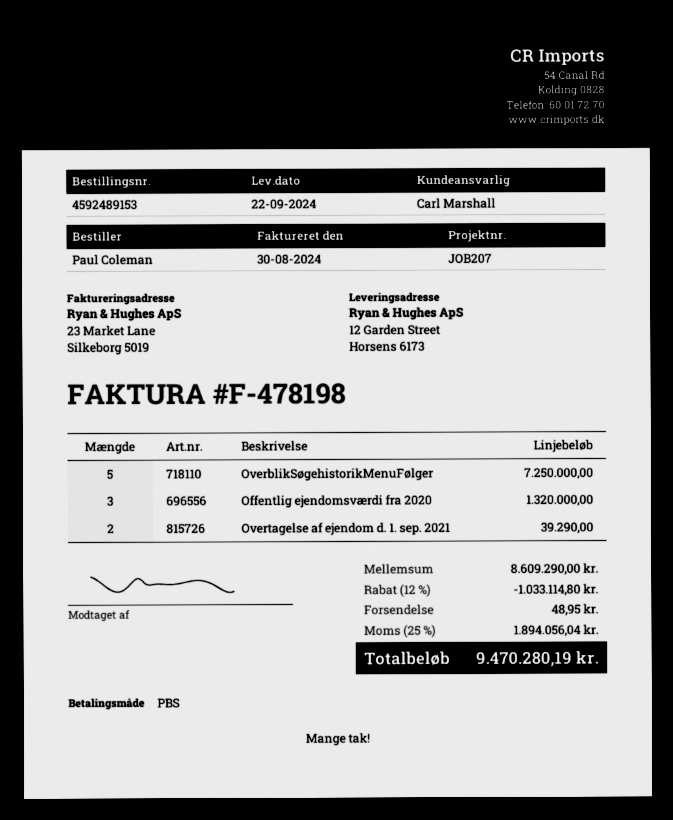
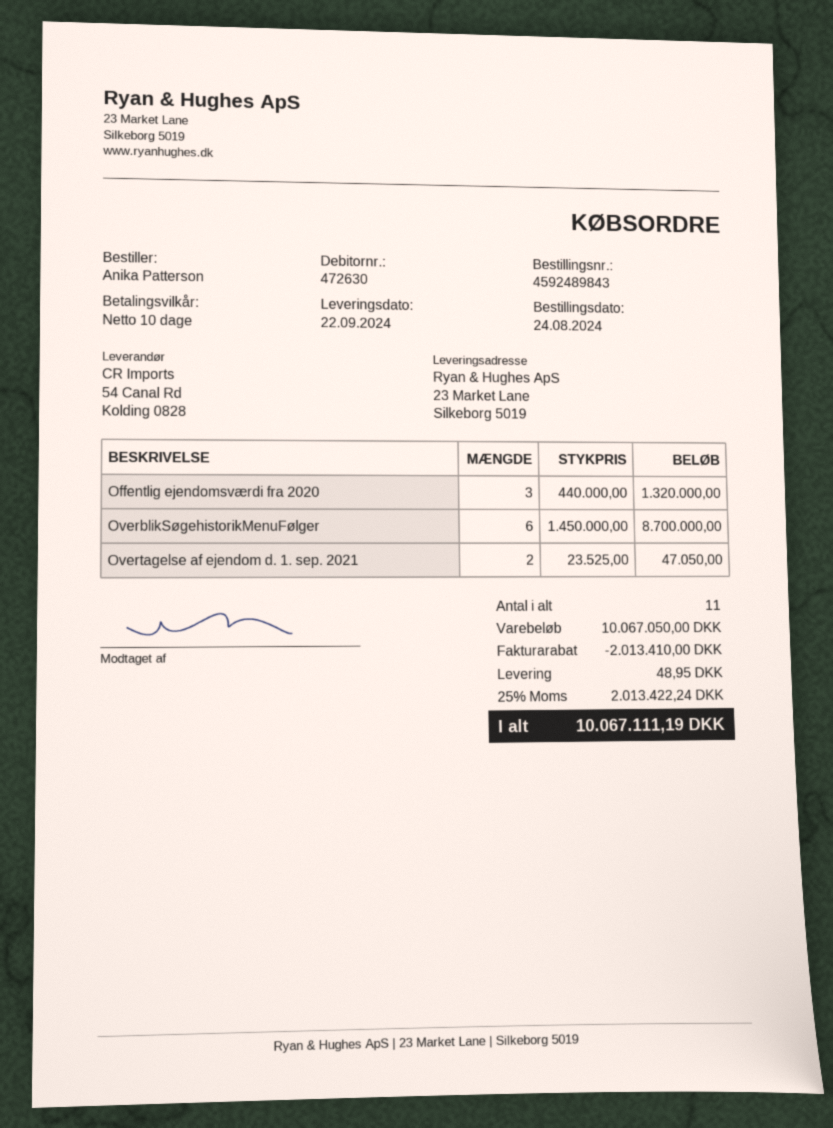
order number: 4592489153 -> 4592489843
ordered by: Paul Coleman -> Anika Patterson
ship to: 12 Garden Street, Horsens 6173 -> 23 Market Lane, Silkeborg 5019
OverblikSøgehistorikMenuFølger: 5 for 7250000.00 -> 6 for 8700000.00
Overtagelse af ejendom d. 1. sep. 2021: 2 for 39290.00 -> 2 for 47050.00
subtotal: 8609290.00 -> 10067050.00
discount: 1033114.80 -> 2013410.00
tax: 25% = 1894056.04 -> 25% = 2013422.24
total: 9470280.19 -> 10067111.19

